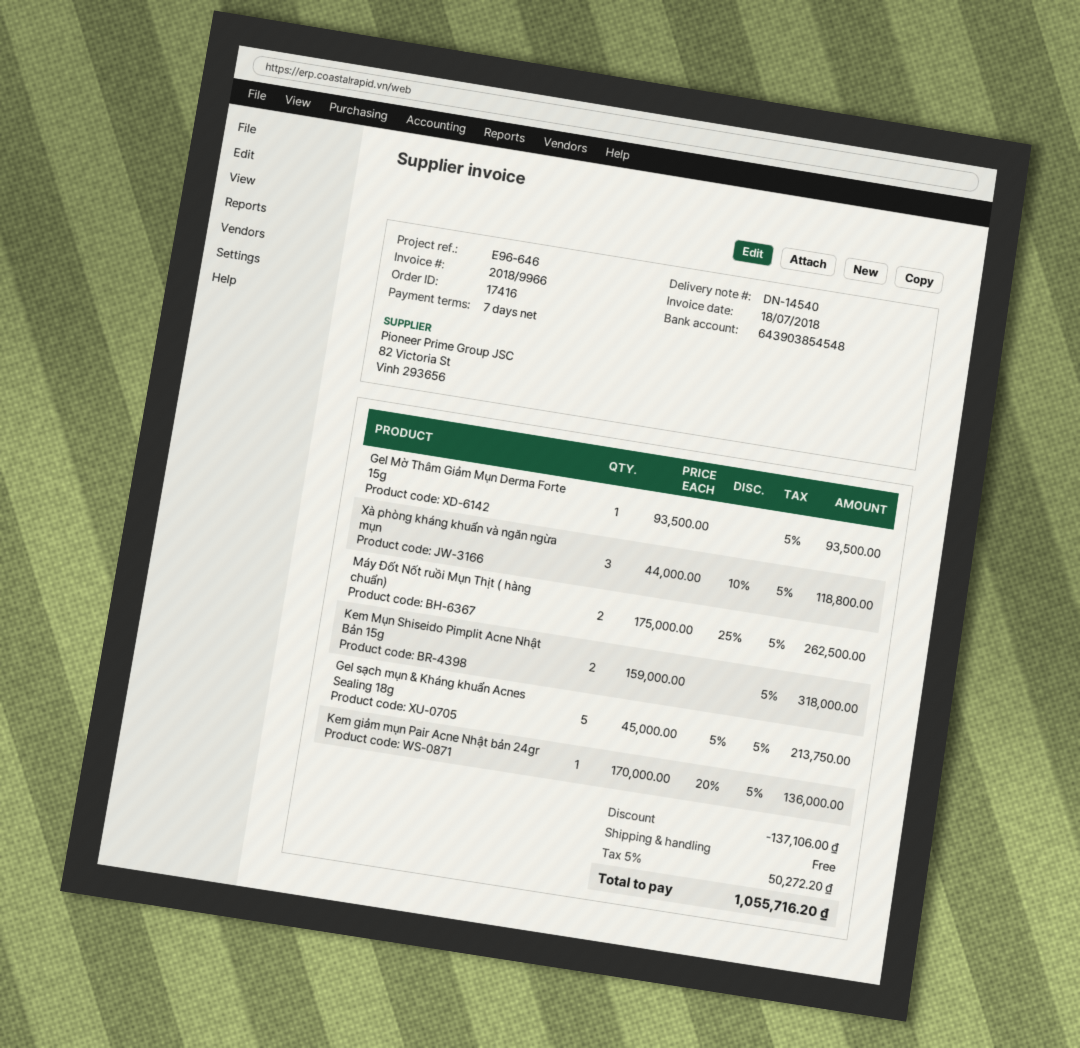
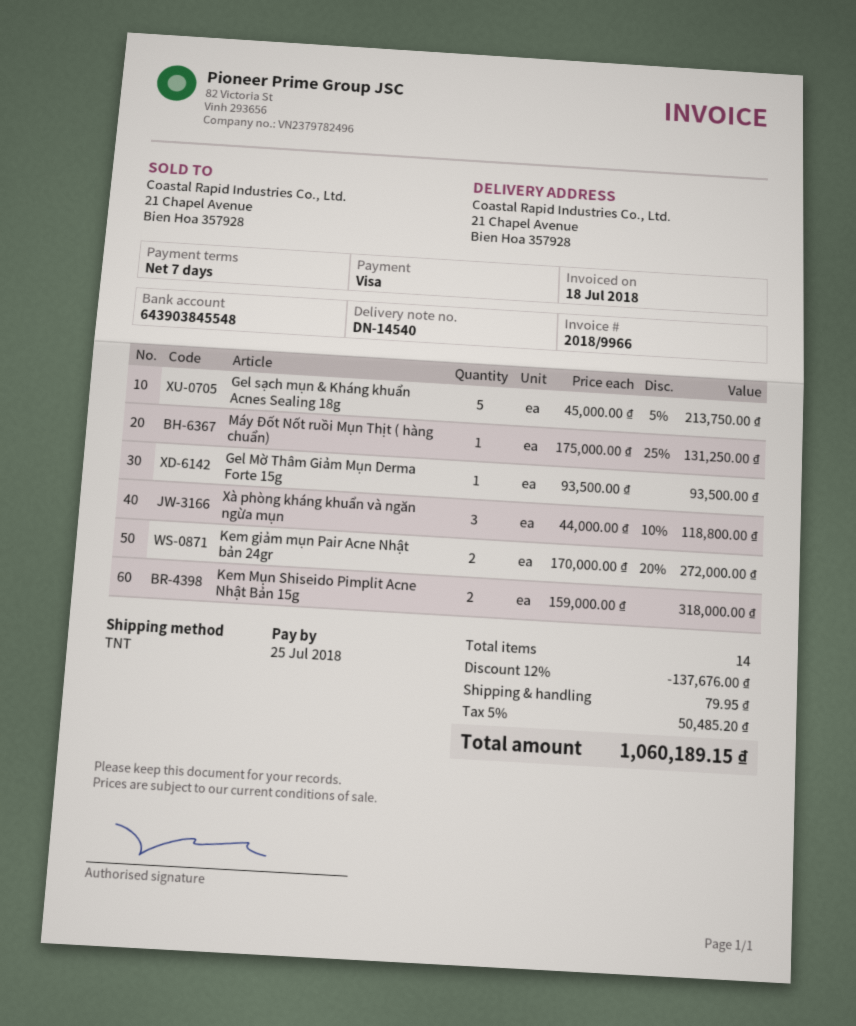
bank account: 643903854548 -> 643903845548
Máy Đốt Nốt ruồi Mụn Thịt ( hàng chuẩn): 2 x 175000.00 - 25% = 262500.00 -> 1 x 175000.00 - 25% = 131250.00
Kem giảm mụn Pair Acne Nhật bản 24gr: 1 x 170000.00 - 20% = 136000.00 -> 2 x 170000.00 - 20% = 272000.00
discount: 137106.00 -> 137676.00
shipping: 0.00 -> 79.95
tax: 5% = 50272.20 -> 5% = 50485.20
total: 1055716.20 -> 1060189.15

